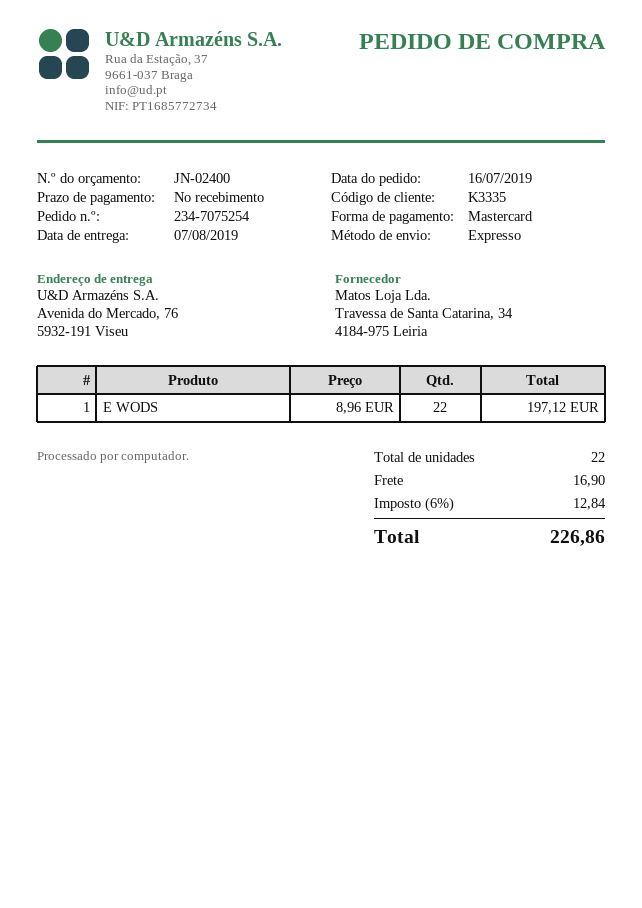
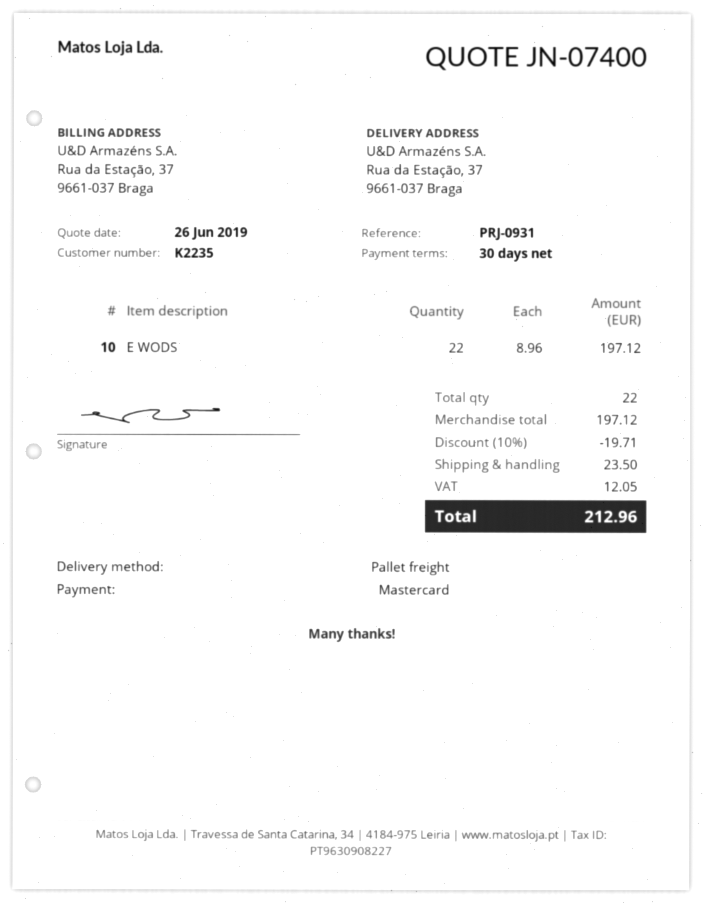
quote number: JN-02400 -> JN-07400
payment terms: on receipt -> 30 days
customer number: K3335 -> K2235
shipping method: express -> pallet freight
ship to: Avenida do Mercado, 76, 5932-191 Viseu -> Rua da Estação, 37, 9661-037 Braga
discount: none -> 10% = 19.71
shipping: 16.90 -> 23.50
tax: 12.84 -> 12.05
total: 226.86 -> 212.96

